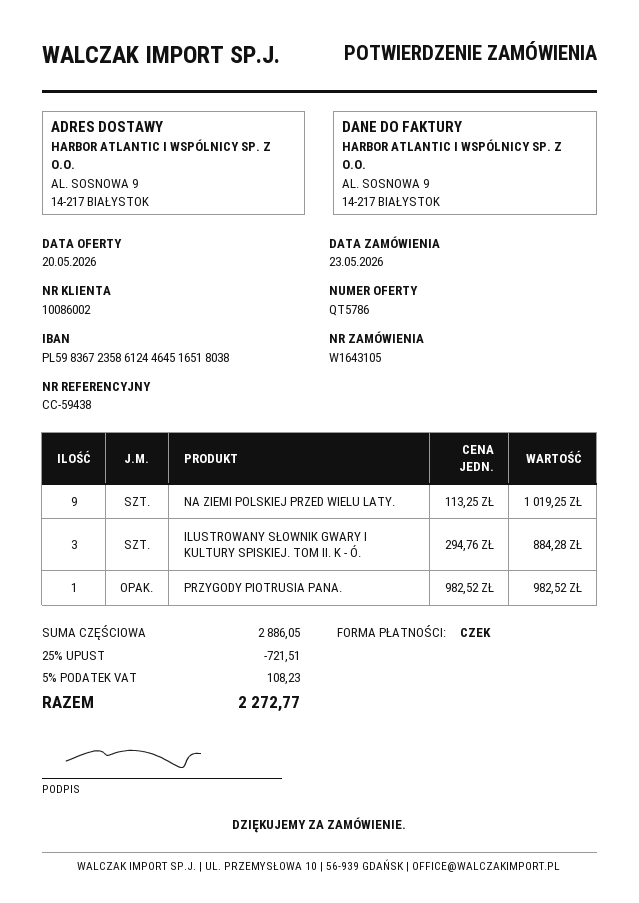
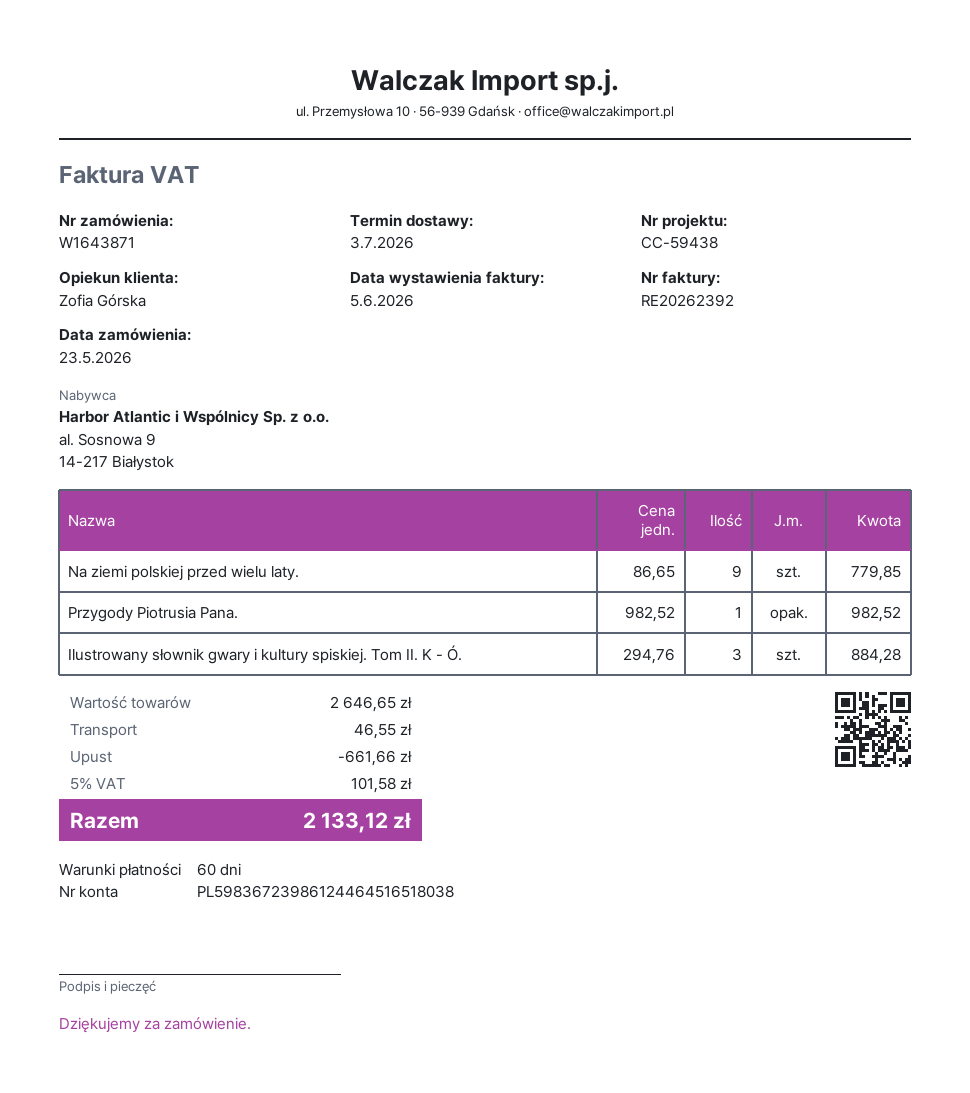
order number: W1643105 -> W1643871
bank account: PL59836723586124464516518038 -> PL59836723986124464516518038
NA ZIEMI POLSKIEJ PRZED WIELU LATY.: 9 x 113.25 = 1019.25 -> 9 x 86.65 = 779.85
subtotal: 2886.05 -> 2646.65
discount: 721.51 -> 661.66
shipping: none -> 46.55
tax: 5% = 108.23 -> 5% = 101.58
total: 2272.77 -> 2133.12

